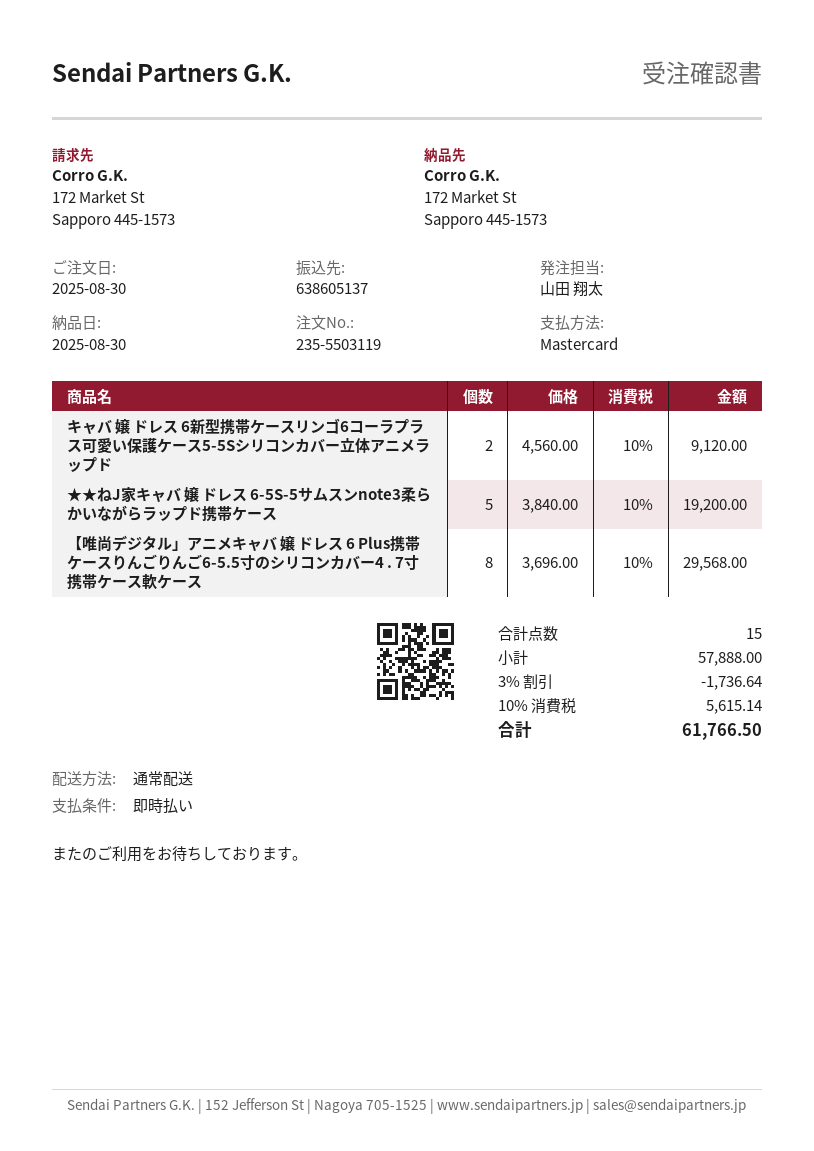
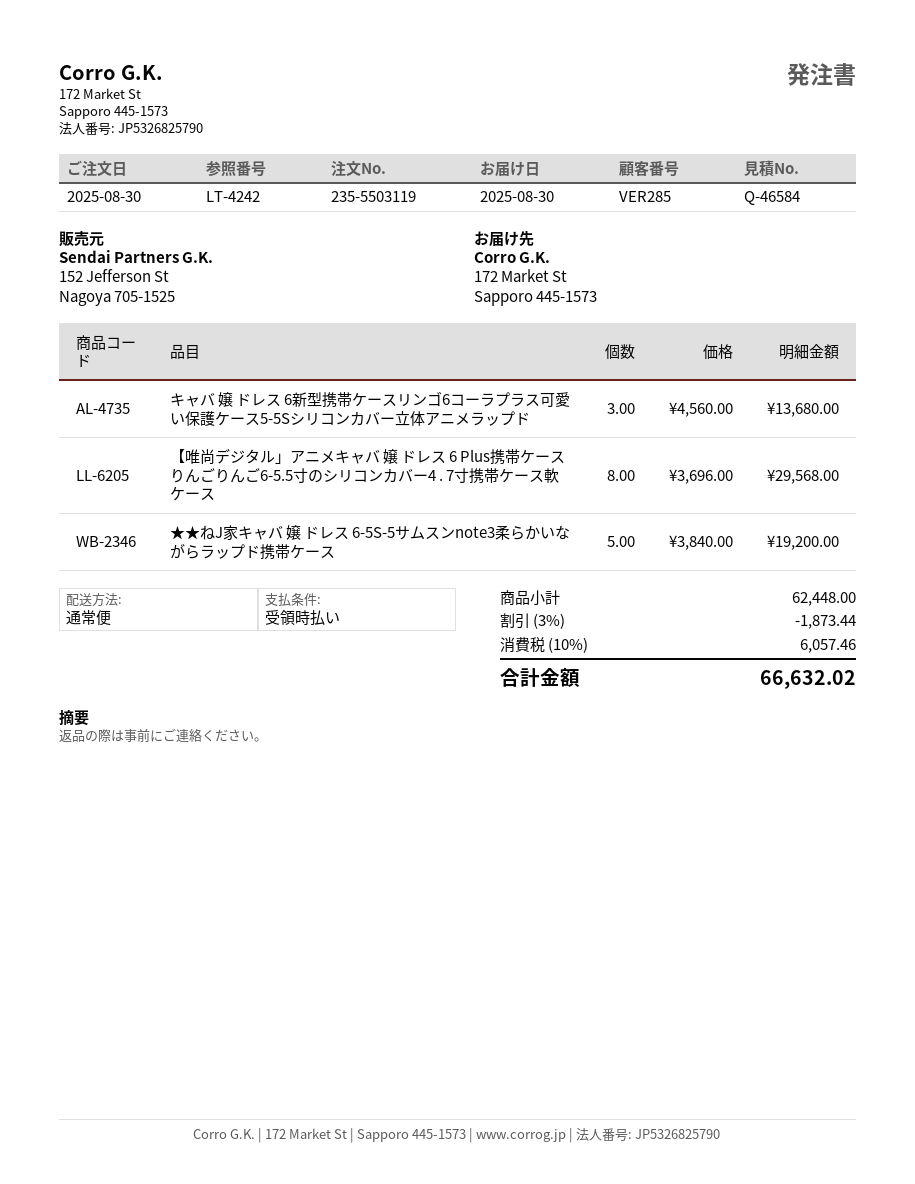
キャバ 嬢 ドレス 6新型携帯ケースリンゴ6コーラプラス可愛い保護ケース5-5Sシリコンカバー立体アニメラップド: 2 x 4560.00 = 9120.00 -> 3 x 4560.00 = 13680.00
subtotal: 57888.00 -> 62448.00
discount: 3% = 1736.64 -> 3% = 1873.44
tax: 10% = 5615.14 -> 10% = 6057.46
total: 61766.50 -> 66632.02

